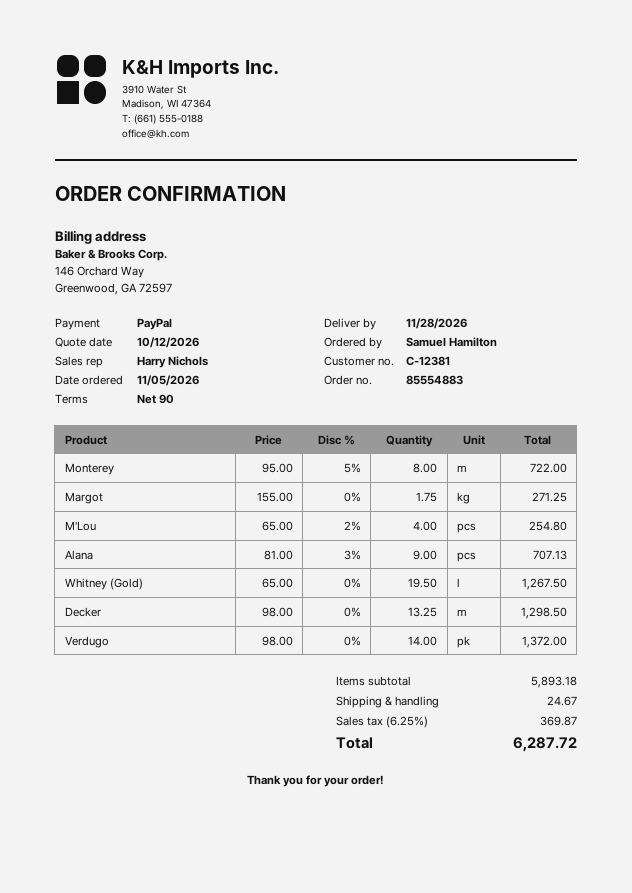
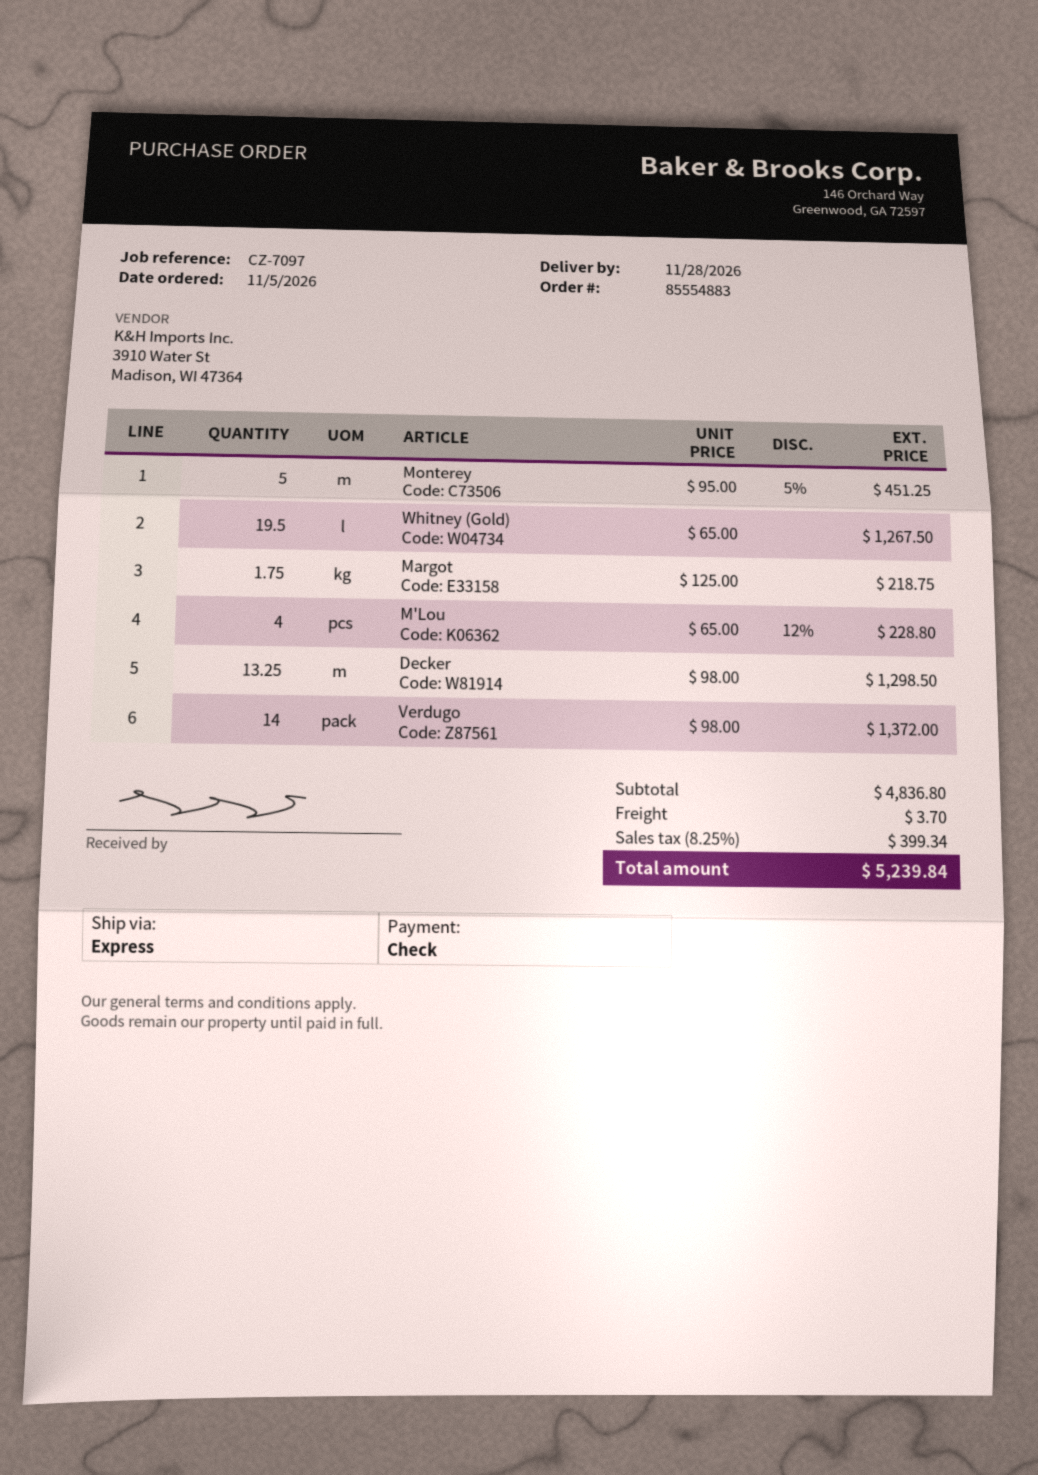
payment method: PayPal -> cheque
Monterey: 8 x 95.00 - 5% = 722.00 -> 5 x 95.00 - 5% = 451.25
Margot: 1.75 x 155.00 = 271.25 -> 1.75 x 125.00 = 218.75
M'Lou: 4 x 65.00 - 2% = 254.80 -> 4 x 65.00 - 12% = 228.80
Alana: 9 x 81.00 - 3% = 707.13 -> none
subtotal: 5893.18 -> 4836.80
shipping: 24.67 -> 3.70
tax: 6.25% = 369.87 -> 8.25% = 399.34
total: 6287.72 -> 5239.84

